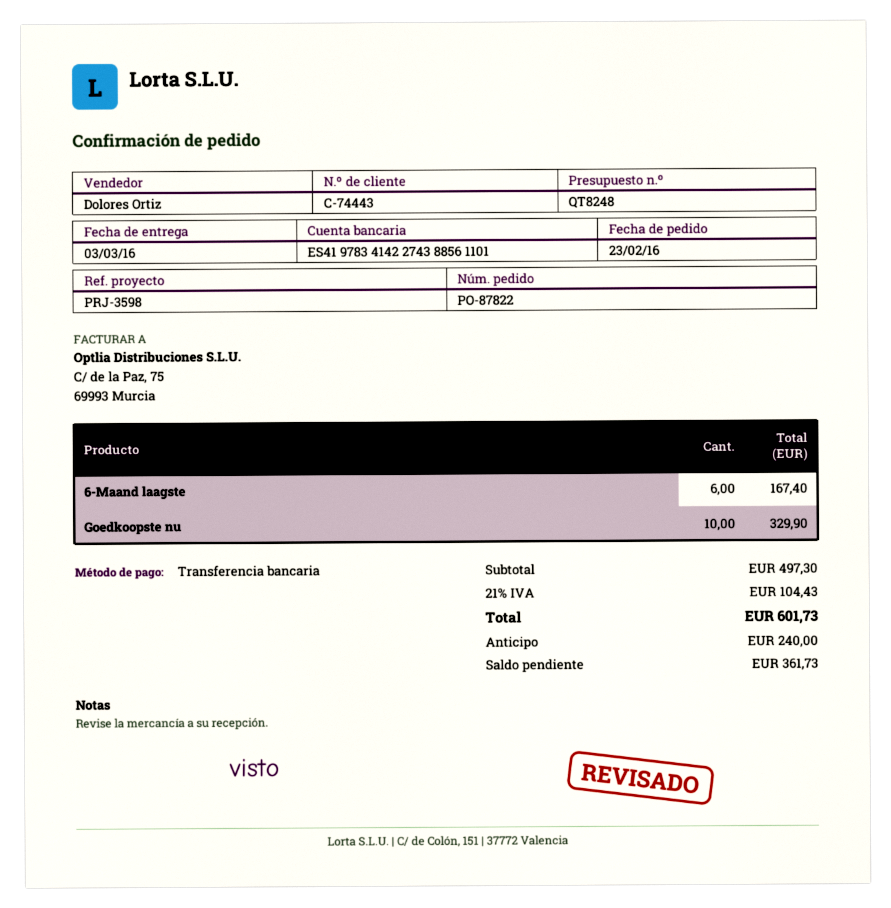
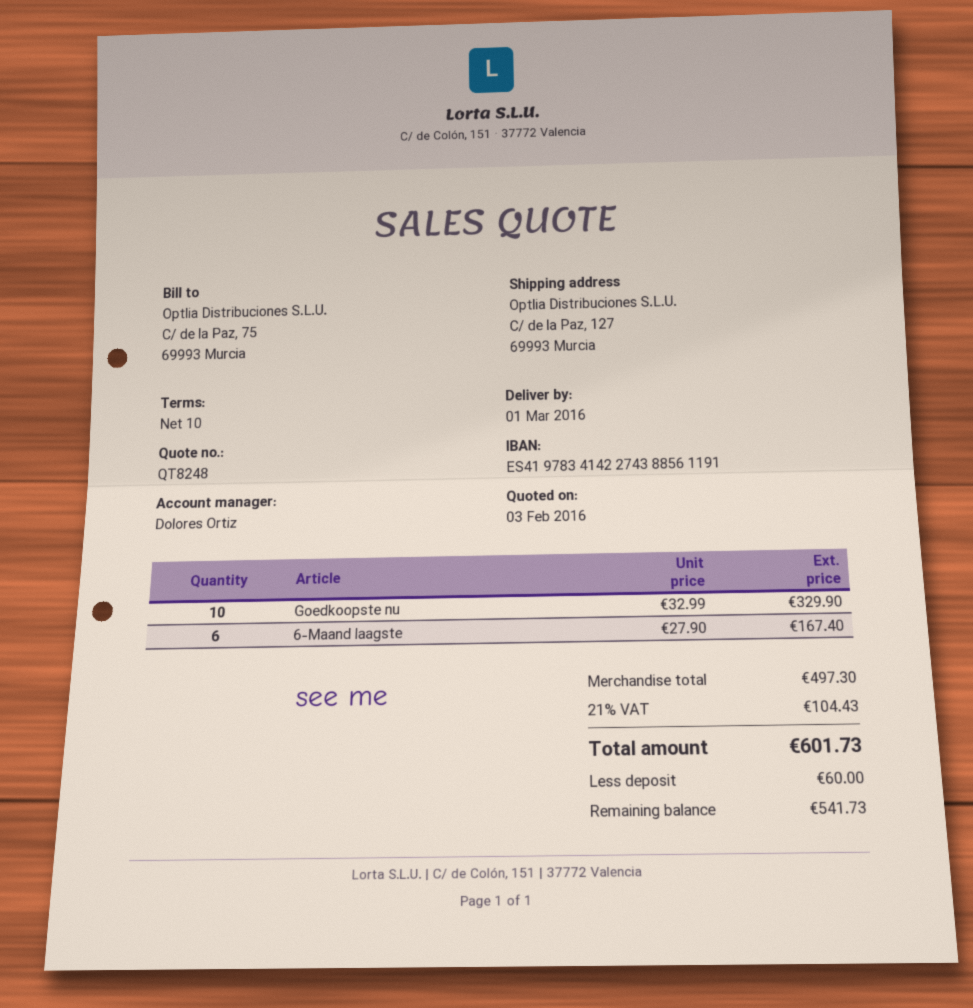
delivery date: 2016-03-03 -> 2016-03-01
bank account: ES4197834142274388561101 -> ES4197834142274388561191
deposit: 240.00 -> 60.00
balance: 361.73 -> 541.73

